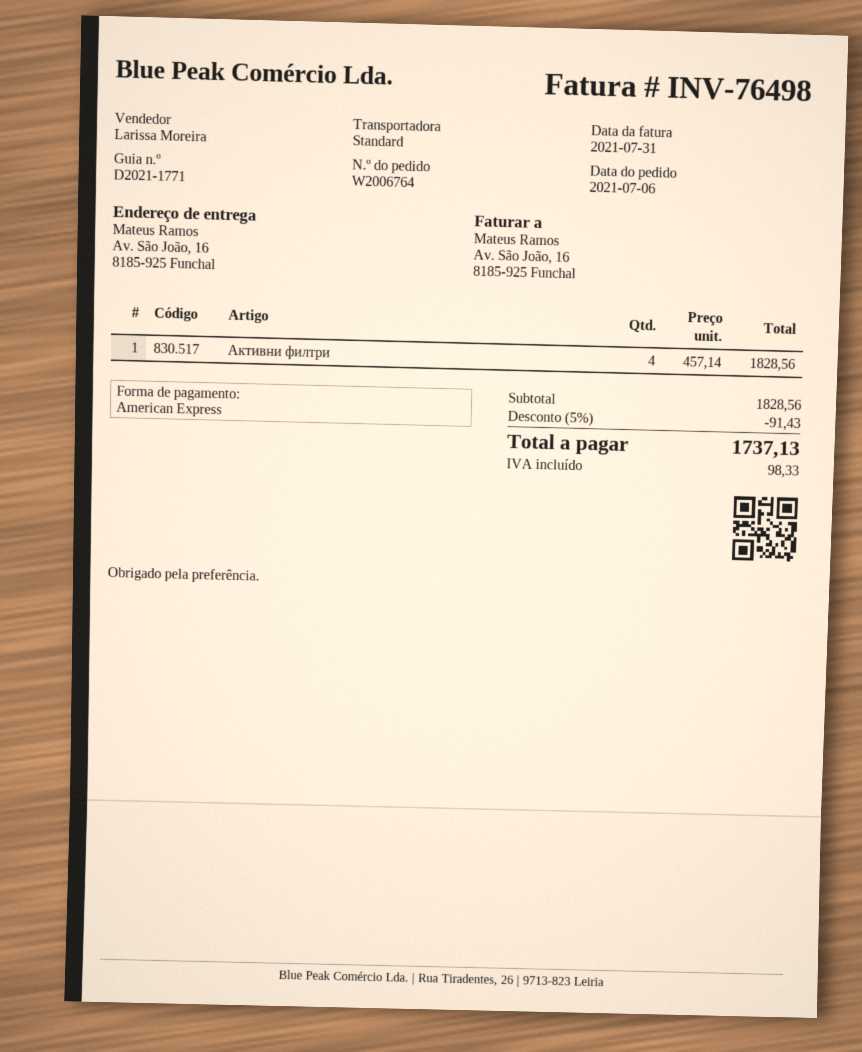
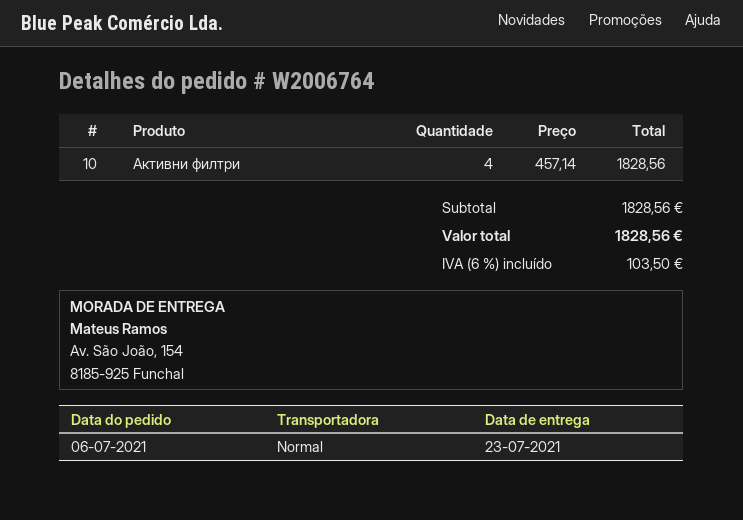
ship to: Av. São João, 16, 8185-925 Funchal -> Av. São João, 154, 8185-925 Funchal
discount: 5% = 91.43 -> none
tax: 98.33 -> 103.50
total: 1737.13 -> 1828.56

